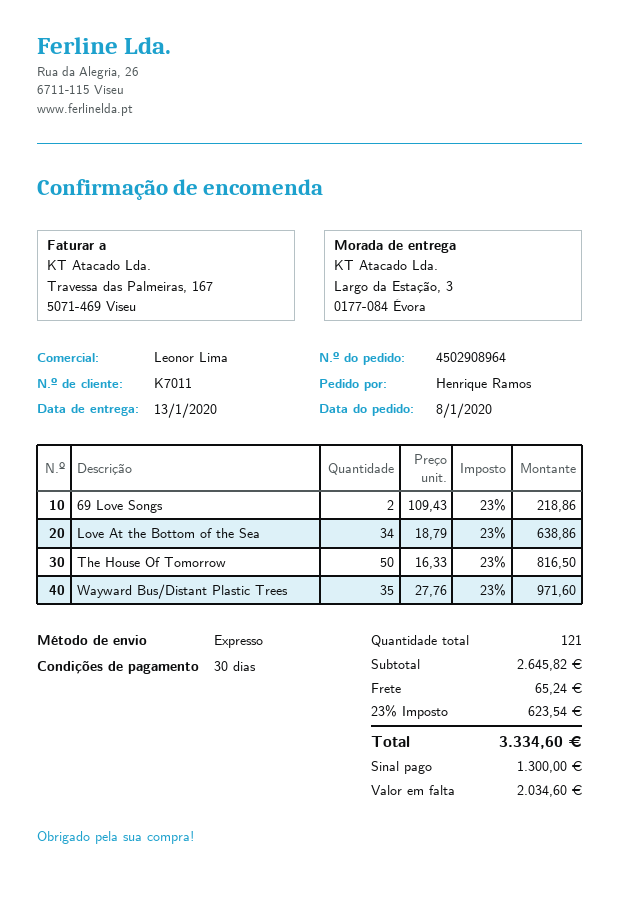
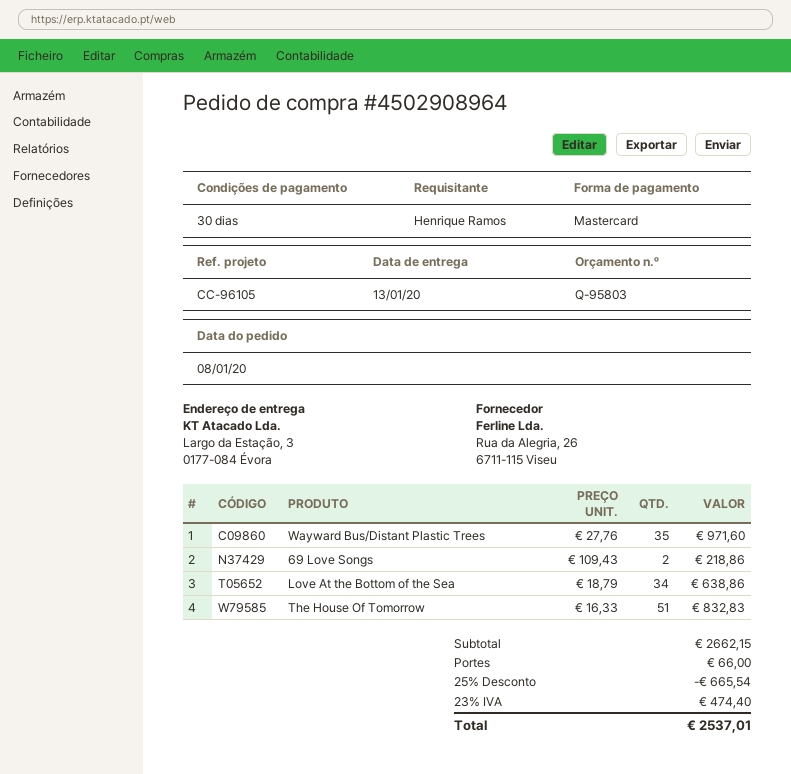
The House Of Tomorrow: 50 x 16.33 = 816.50 -> 51 x 16.33 = 832.83
subtotal: 2645.82 -> 2662.15
discount: none -> 25% = 665.54
shipping: 65.24 -> 66.00
tax: 23% = 623.54 -> 23% = 474.40
total: 3334.60 -> 2537.01

